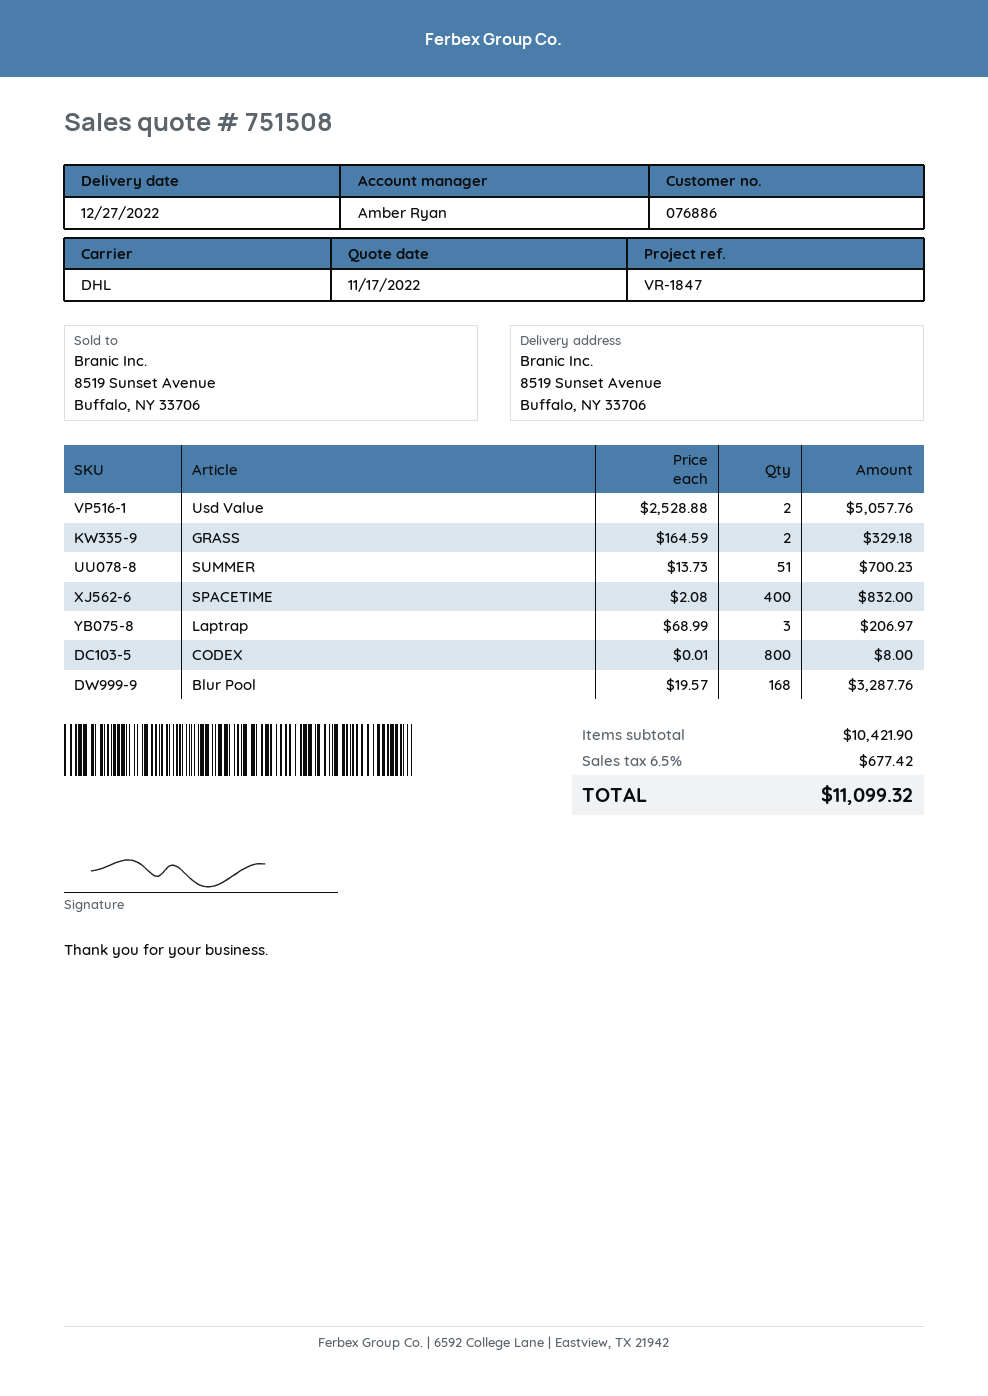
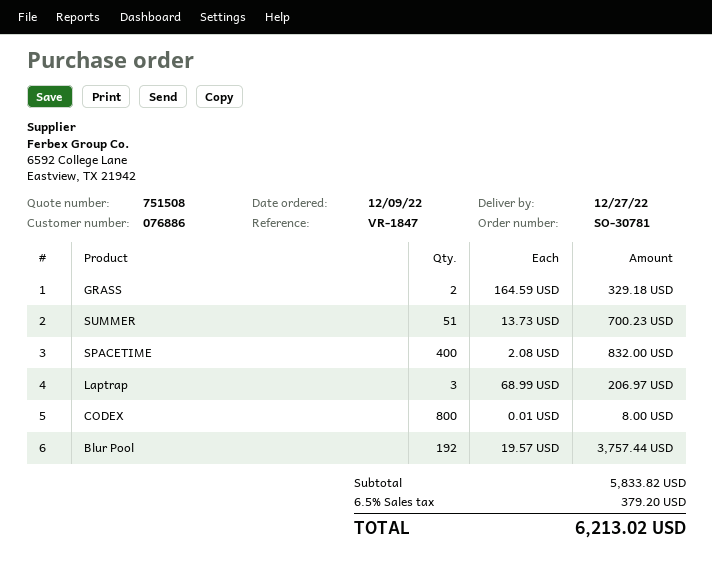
Usd Value: 2 x 2528.88 = 5057.76 -> none
Blur Pool: 168 x 19.57 = 3287.76 -> 192 x 19.57 = 3757.44
subtotal: 10421.90 -> 5833.82
tax: 6.5% = 677.42 -> 6.5% = 379.20
total: 11099.32 -> 6213.02

